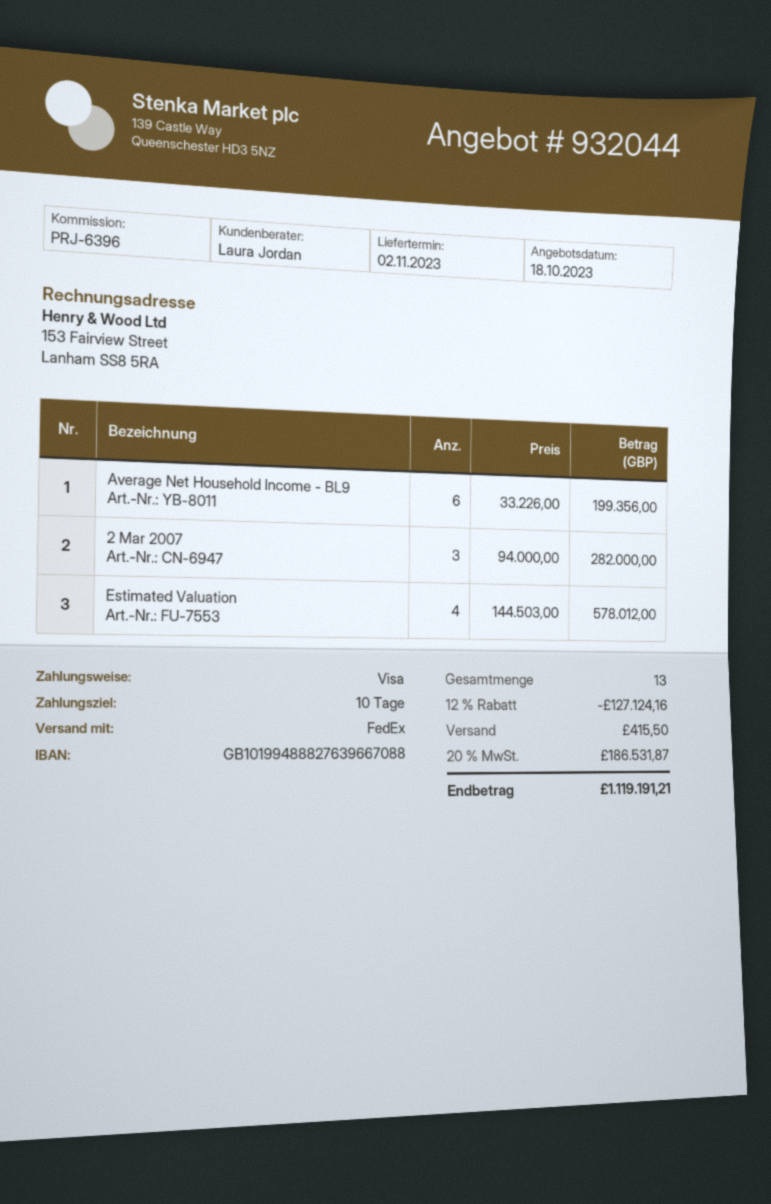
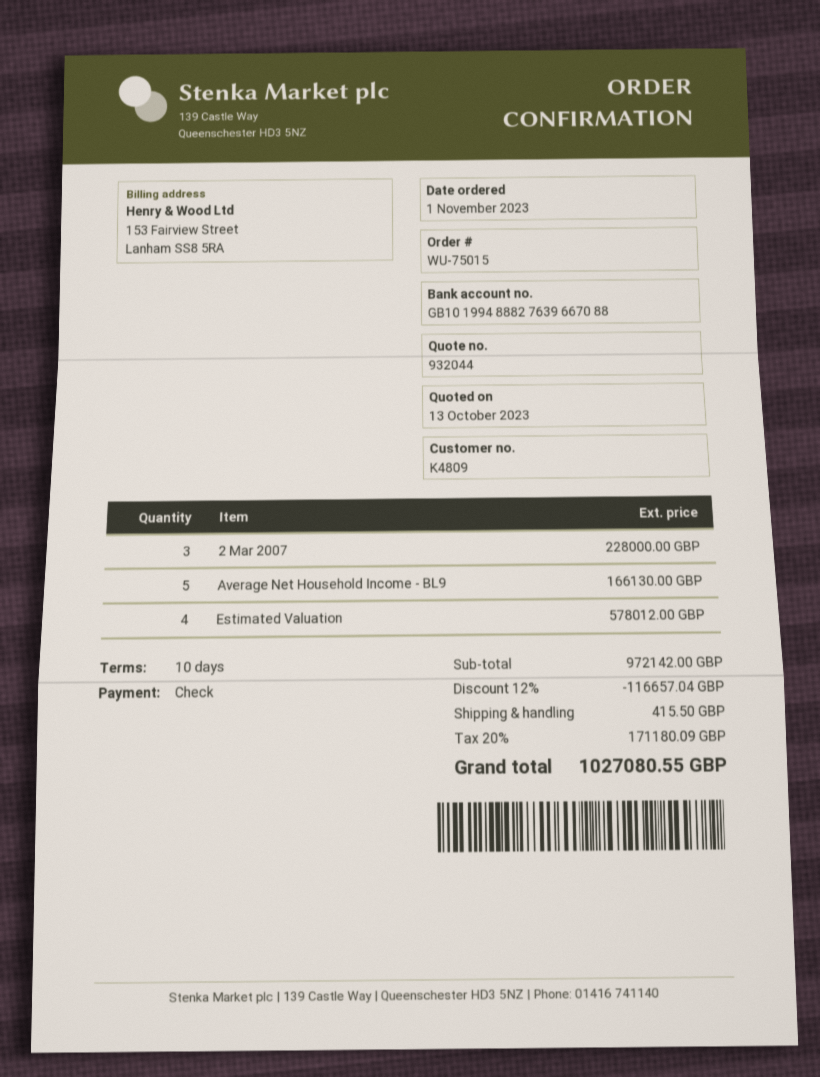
quote date: 2023-10-18 -> 2023-10-13
payment method: Visa -> cheque
Average Net Household Income - BL9: 6 for 199356.00 -> 5 for 166130.00
2 Mar 2007: 3 for 282000.00 -> 3 for 228000.00
discount: 12% = 127124.16 -> 12% = 116657.04
tax: 20% = 186531.87 -> 20% = 171180.09
total: 1119191.21 -> 1027080.55

